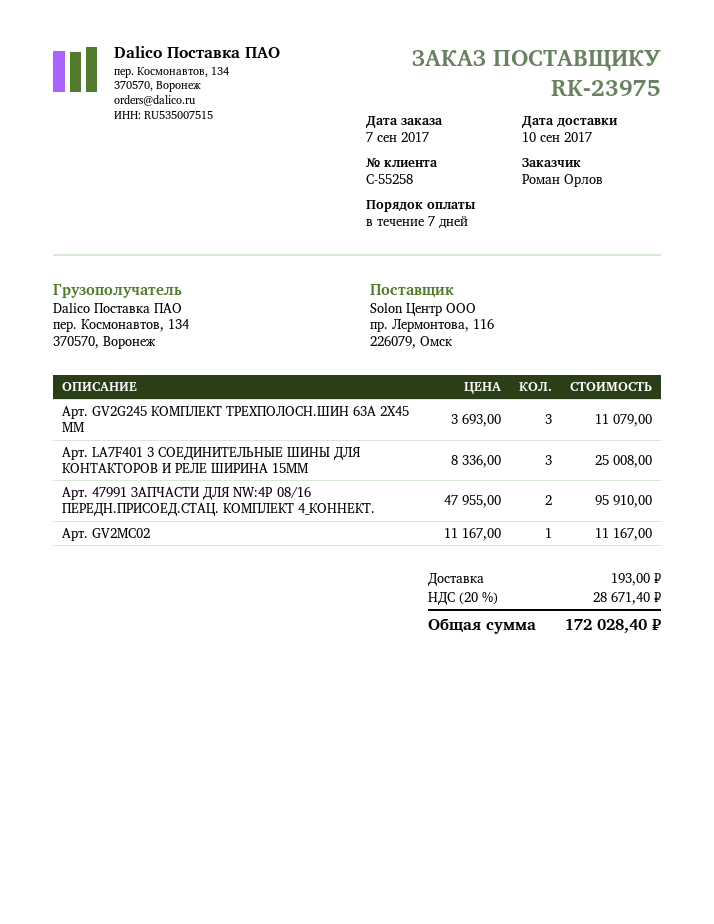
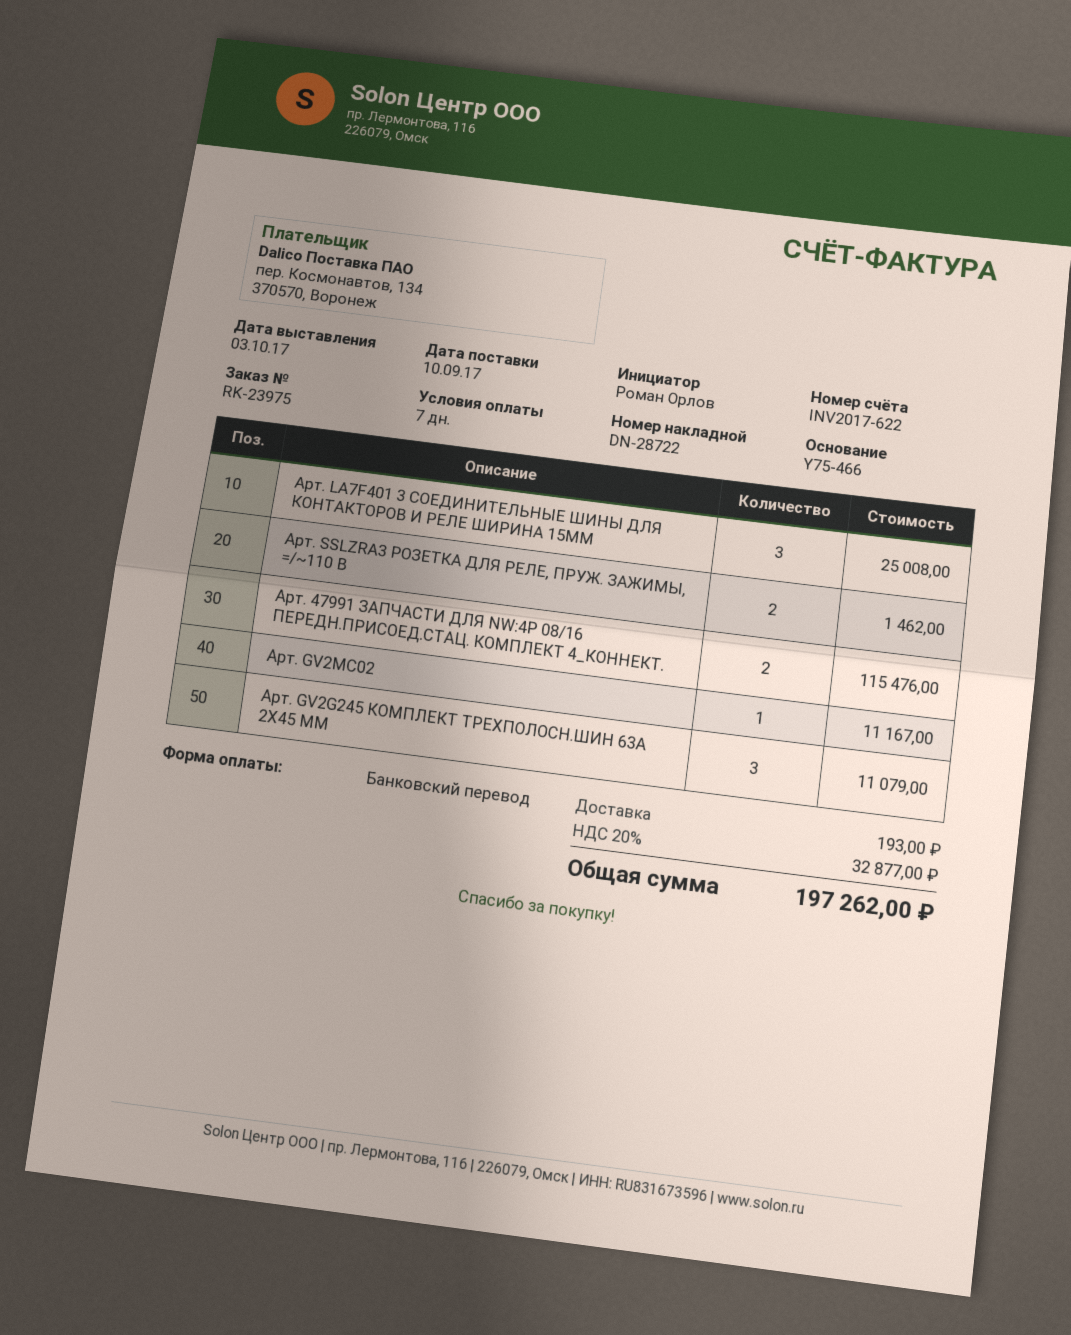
Арт. 47991 ЗАПЧАСТИ ДЛЯ NW:4P 08/16 ПЕРЕДН.ПРИСОЕД.СТАЦ. КОМПЛЕКТ 4_КОННЕКТ.: 2 for 95910.00 -> 2 for 115476.00
Арт. SSLZRA3 РОЗЕТКА ДЛЯ РЕЛЕ, ПРУЖ. ЗАЖИМЫ, =/~110 В: none -> 2 for 1462.00
tax: 20% = 28671.40 -> 20% = 32877.00
total: 172028.40 -> 197262.00

